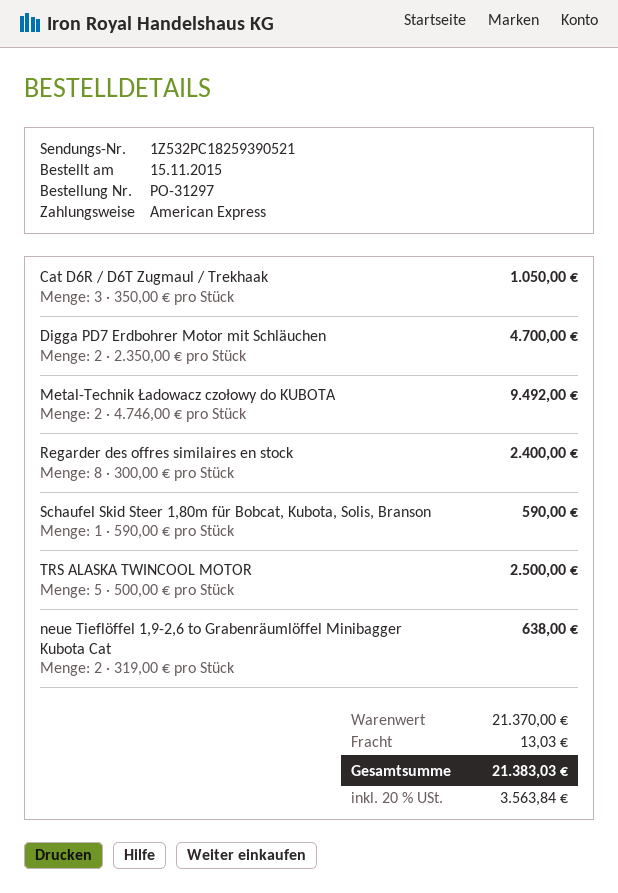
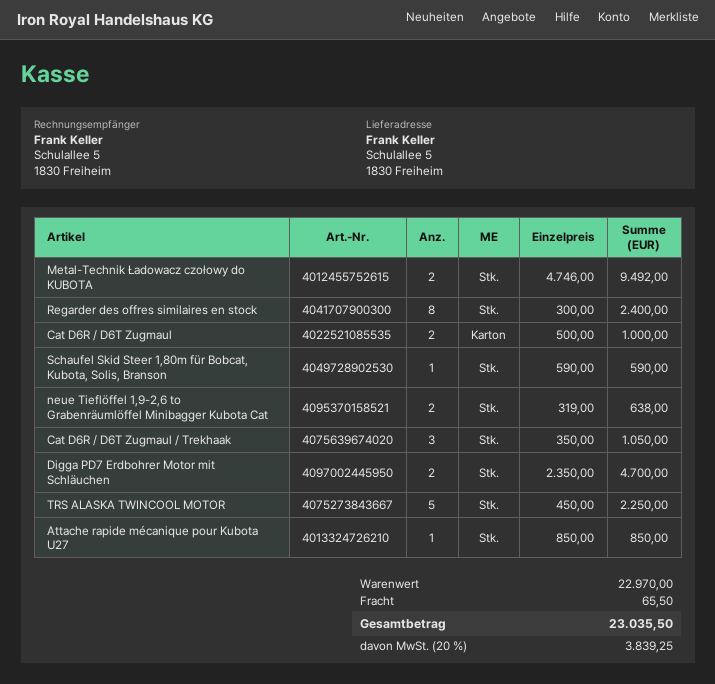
TRS ALASKA TWINCOOL MOTOR: 5 x 500.00 = 2500.00 -> 5 x 450.00 = 2250.00
Cat D6R / D6T Zugmaul: none -> 2 x 500.00 = 1000.00
Attache rapide mécanique pour Kubota U27: none -> 1 x 850.00 = 850.00
subtotal: 21370.00 -> 22970.00
shipping: 13.03 -> 65.50
tax: 20% = 3563.84 -> 20% = 3839.25
total: 21383.03 -> 23035.50

